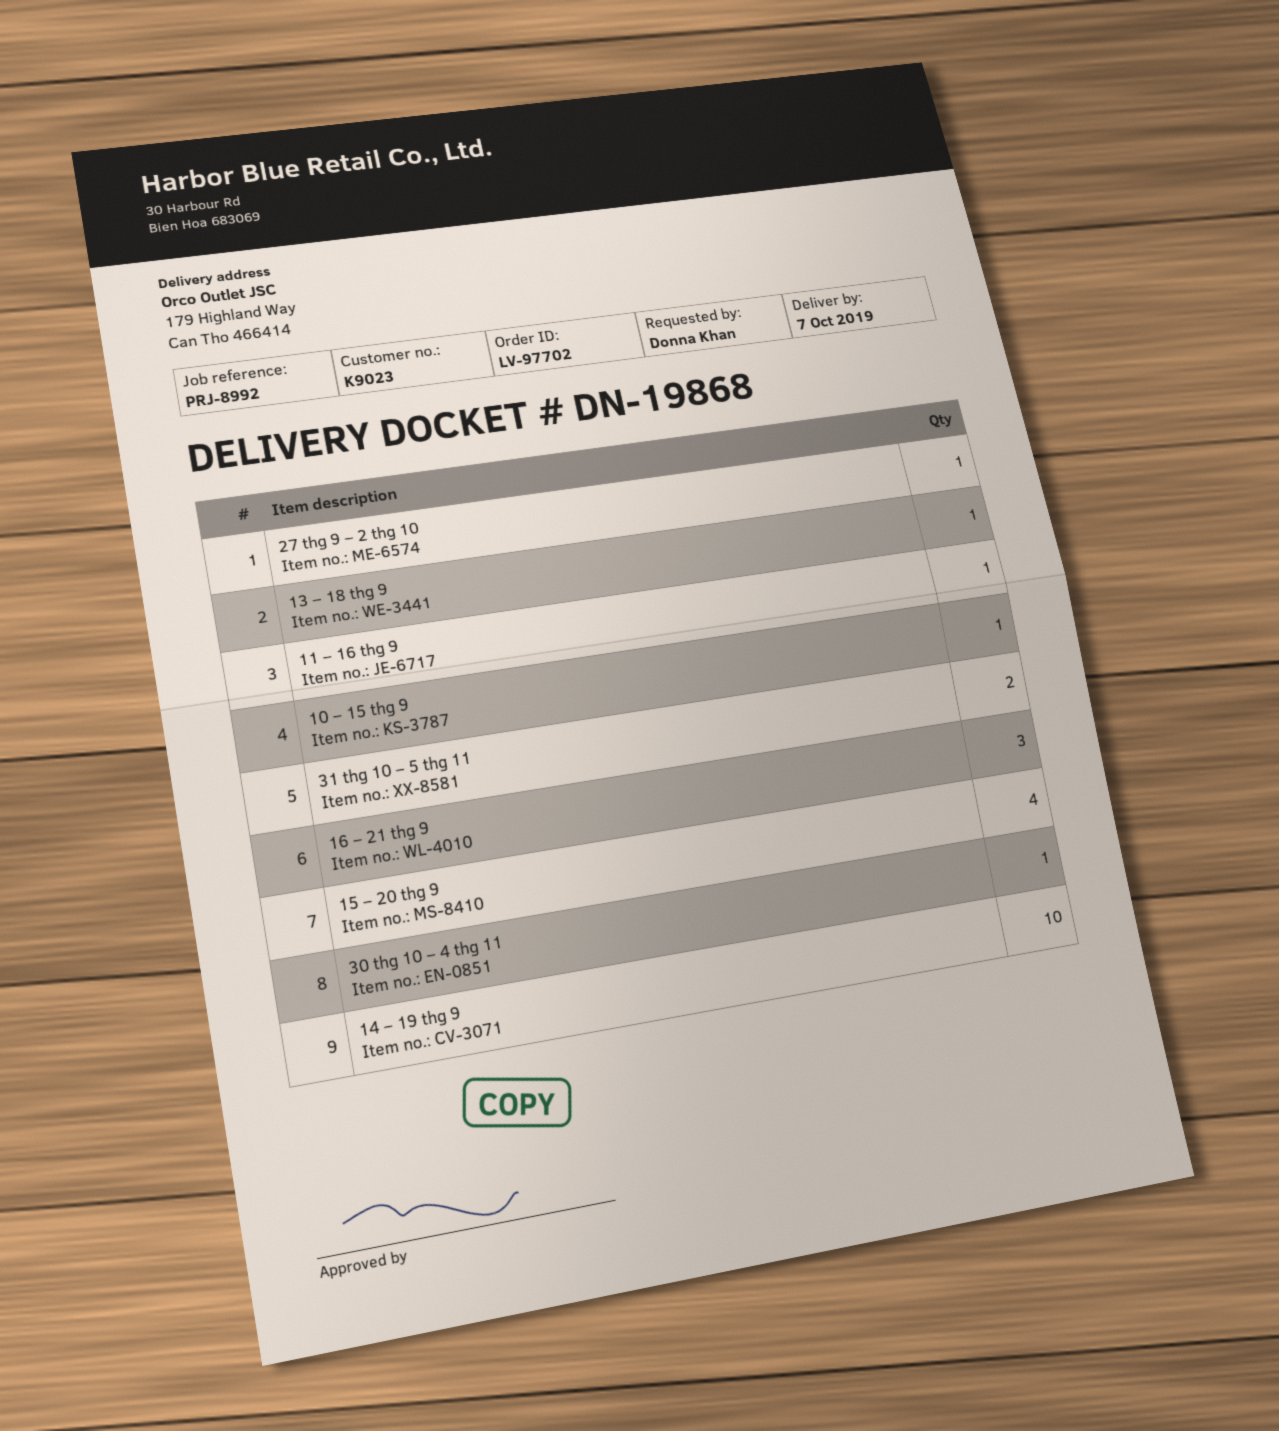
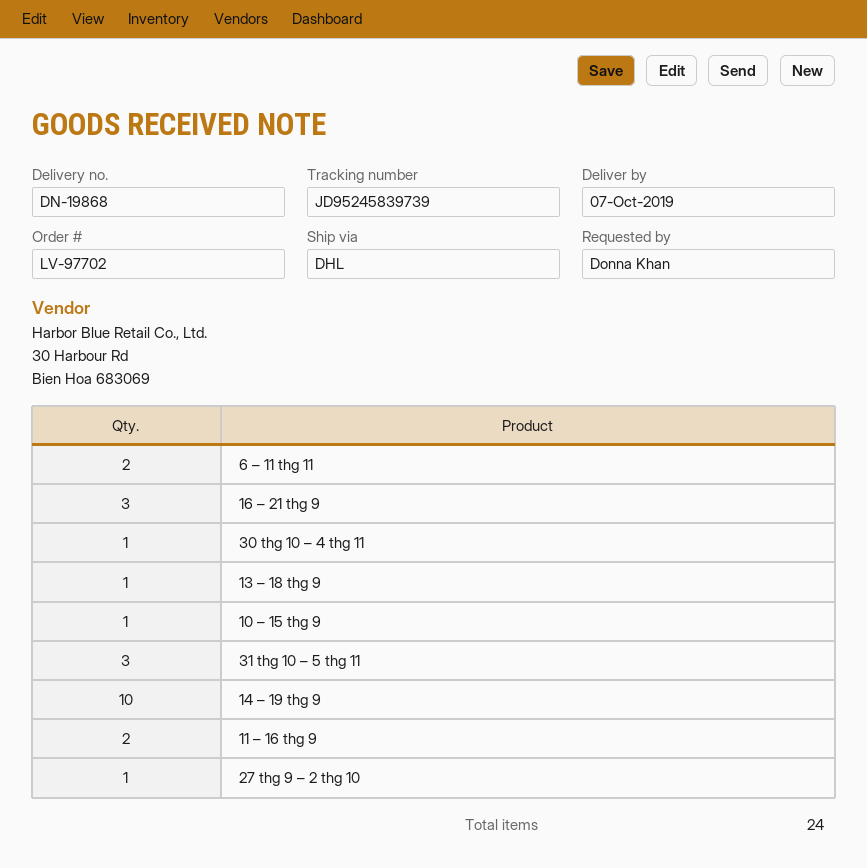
11 – 16 thg 9: 1 -> 2
31 thg 10 – 5 thg 11: 2 -> 3
15 – 20 thg 9: 4 -> none
6 – 11 thg 11: none -> 2

